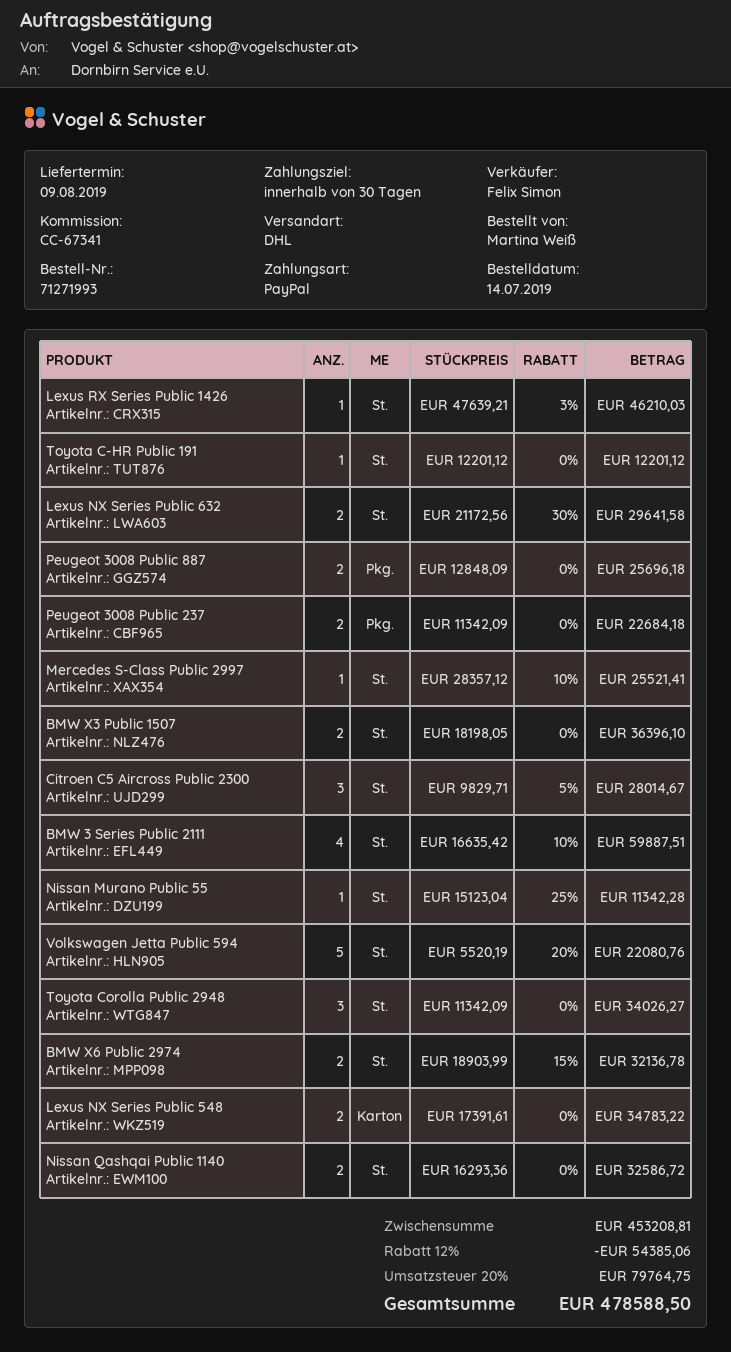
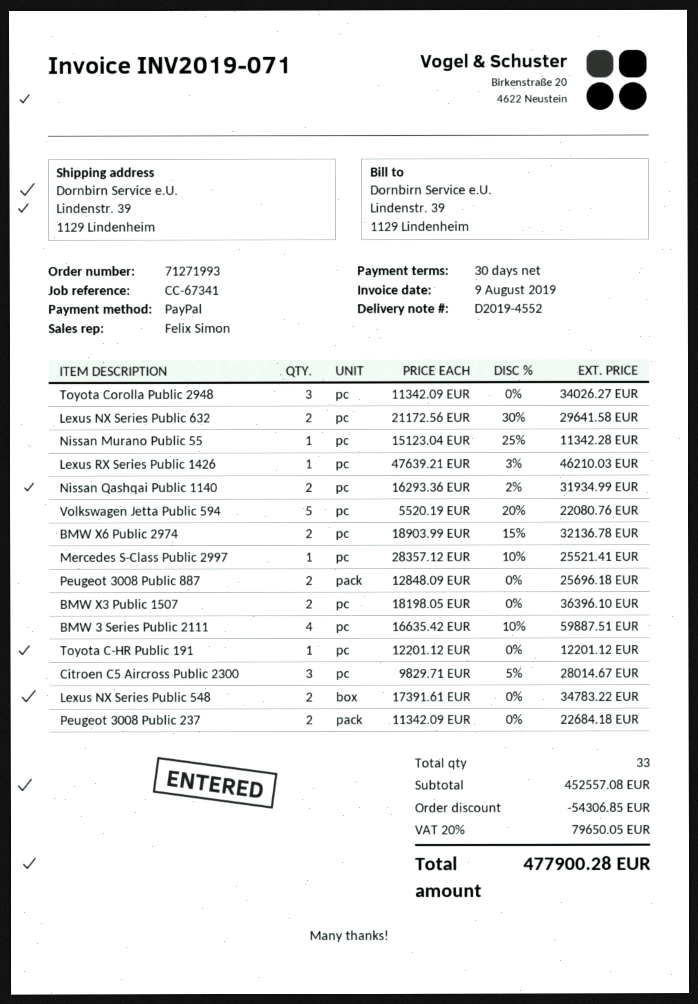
Nissan Qashqai Public 1140: 2 x 16293.36 = 32586.72 -> 2 x 16293.36 - 2% = 31934.99
subtotal: 453208.81 -> 452557.08
discount: 54385.06 -> 54306.85
tax: 20% = 79764.75 -> 20% = 79650.05
total: 478588.50 -> 477900.28

